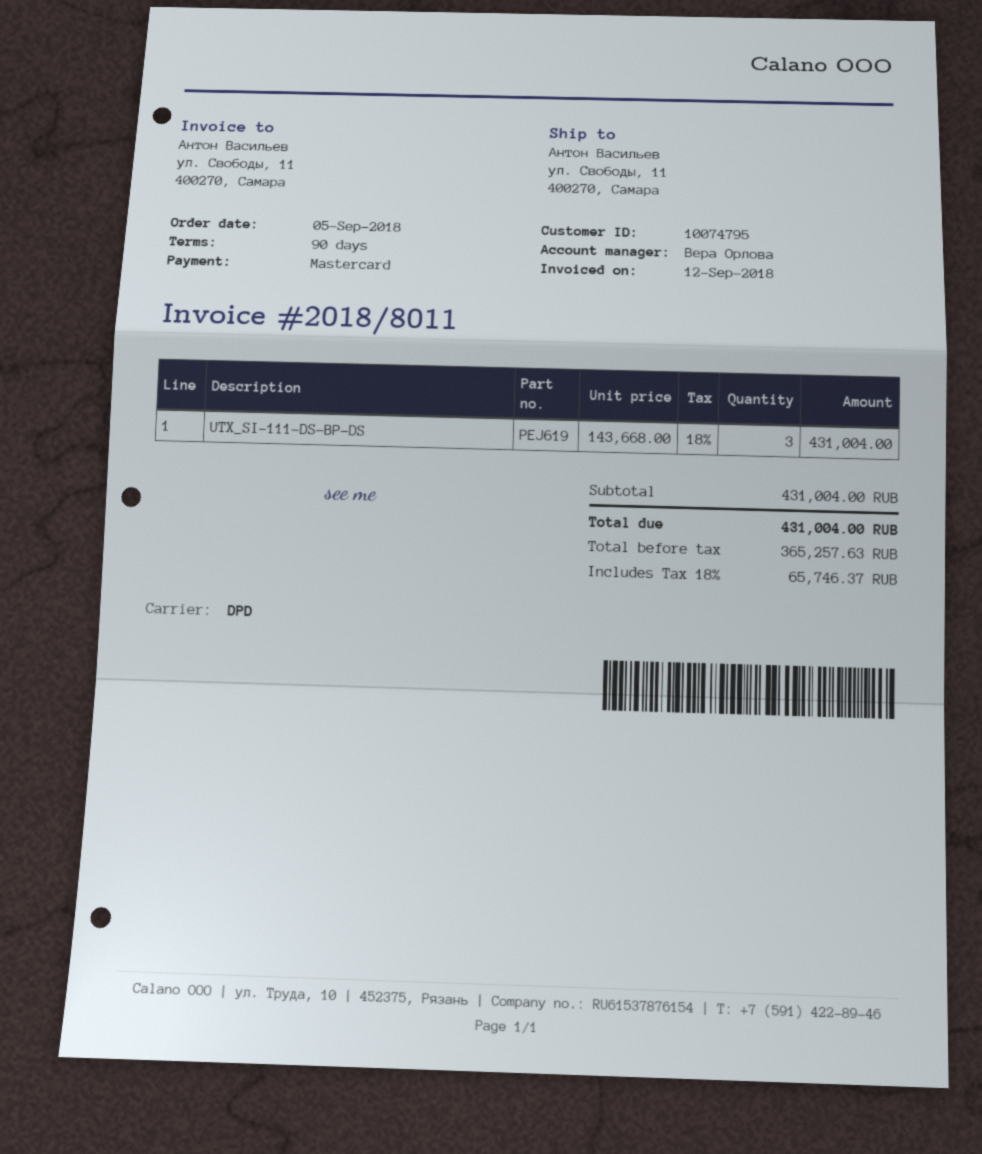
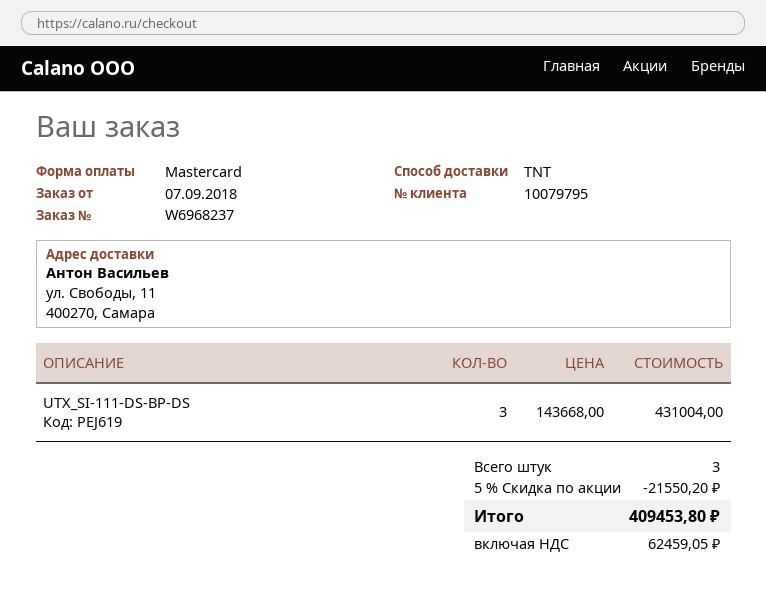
order date: 2018-09-05 -> 2018-09-07
customer number: 10074795 -> 10079795
shipping method: DPD -> TNT
discount: none -> 5% = 21550.20
tax: 65746.37 -> 62459.05
total: 431004.00 -> 409453.80

